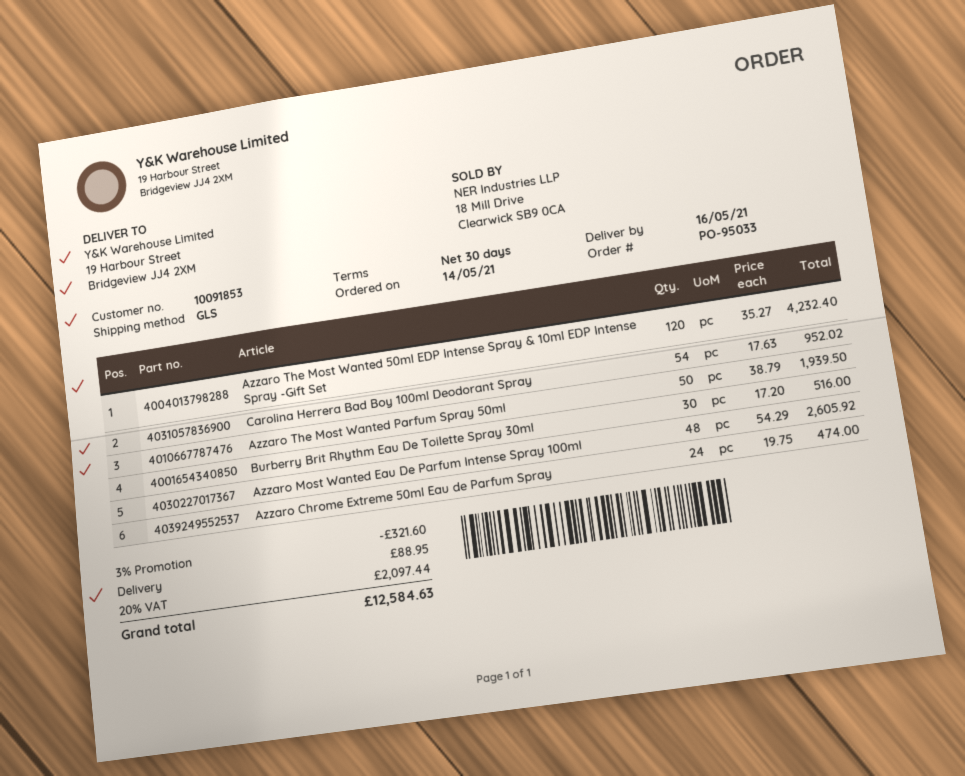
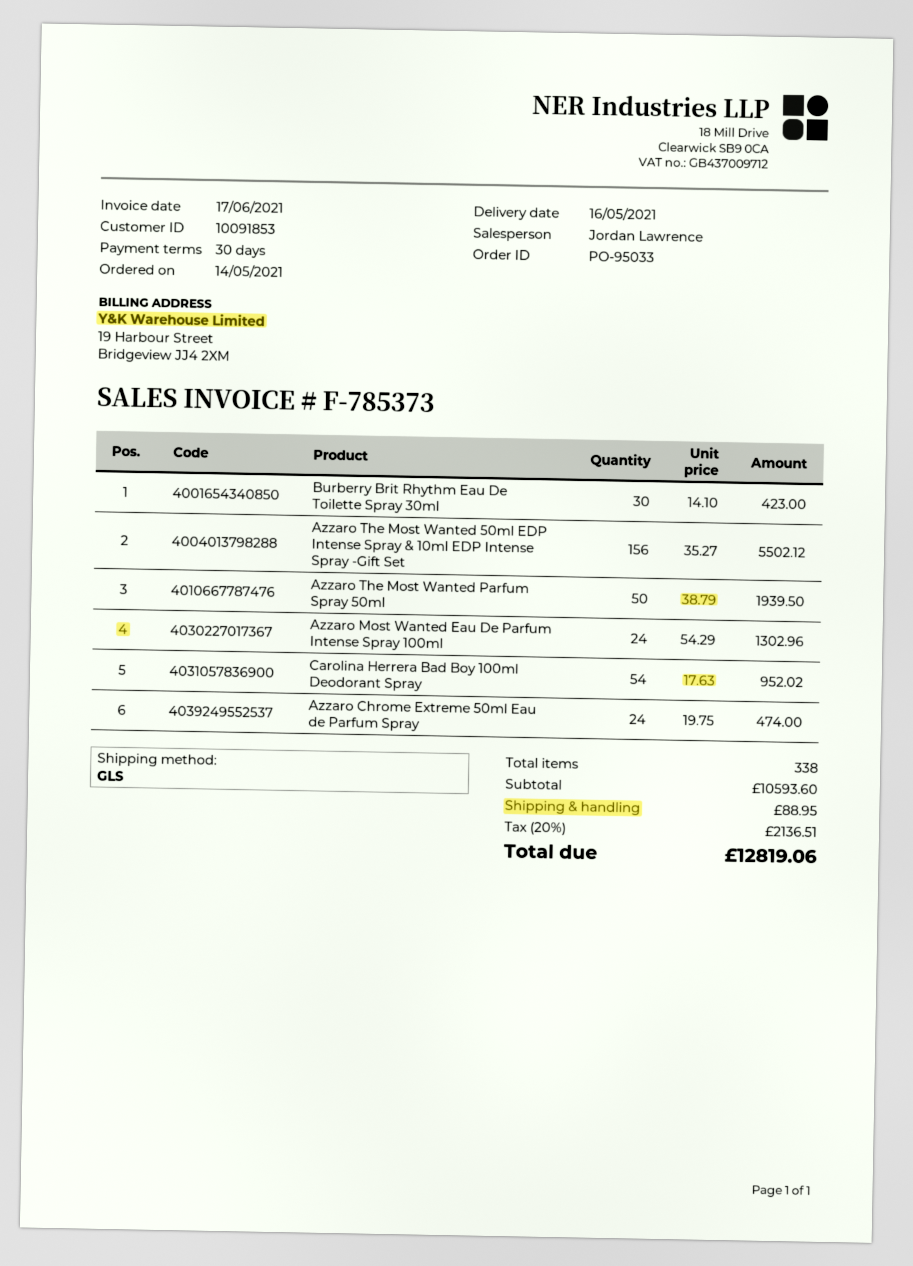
Azzaro The Most Wanted 50ml EDP Intense Spray & 10ml EDP Intense Spray -Gift Set: 120 x 35.27 = 4232.40 -> 156 x 35.27 = 5502.12
Burberry Brit Rhythm Eau De Toilette Spray 30ml: 30 x 17.20 = 516.00 -> 30 x 14.10 = 423.00
Azzaro Most Wanted Eau De Parfum Intense Spray 100ml: 48 x 54.29 = 2605.92 -> 24 x 54.29 = 1302.96
discount: 3% = 321.60 -> none
tax: 20% = 2097.44 -> 20% = 2136.51
total: 12584.63 -> 12819.06

